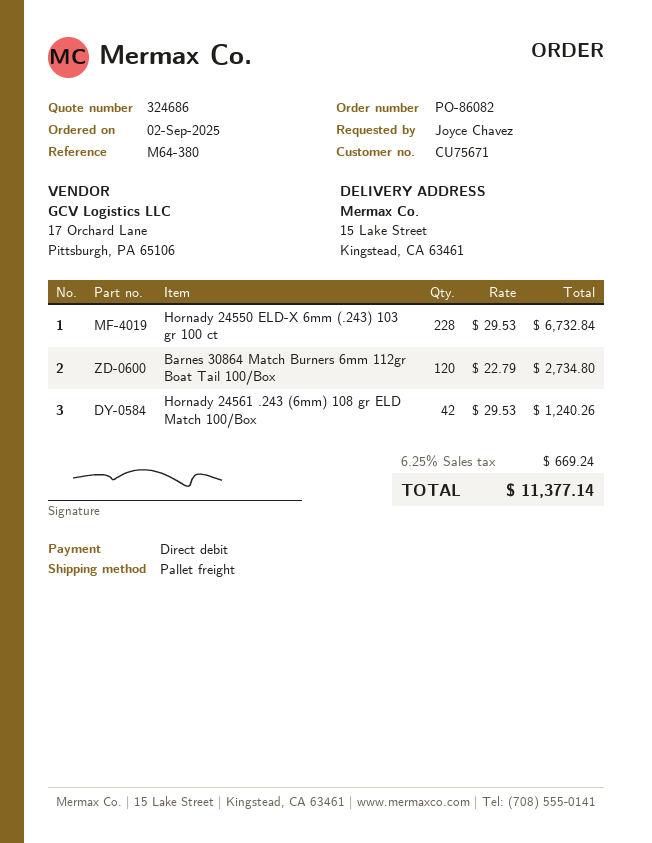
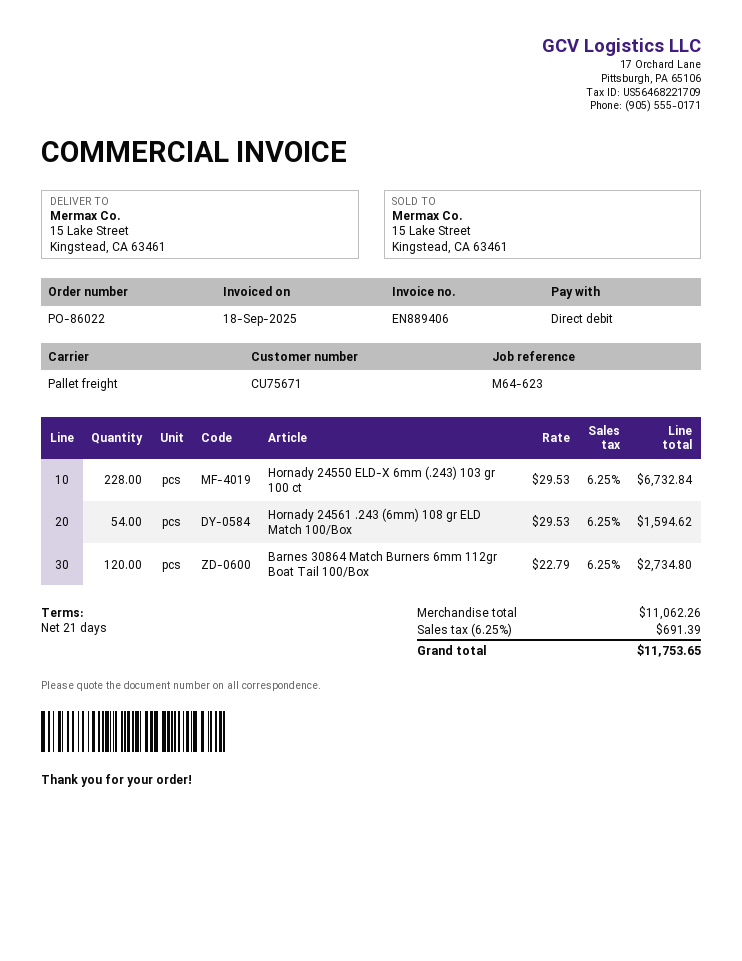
order number: PO-86082 -> PO-86022
reference: M64-380 -> M64-623
Hornady 24561 .243 (6mm) 108 gr ELD Match 100/Box: 42 x 29.53 = 1240.26 -> 54 x 29.53 = 1594.62
tax: 6.25% = 669.24 -> 6.25% = 691.39
total: 11377.14 -> 11753.65

